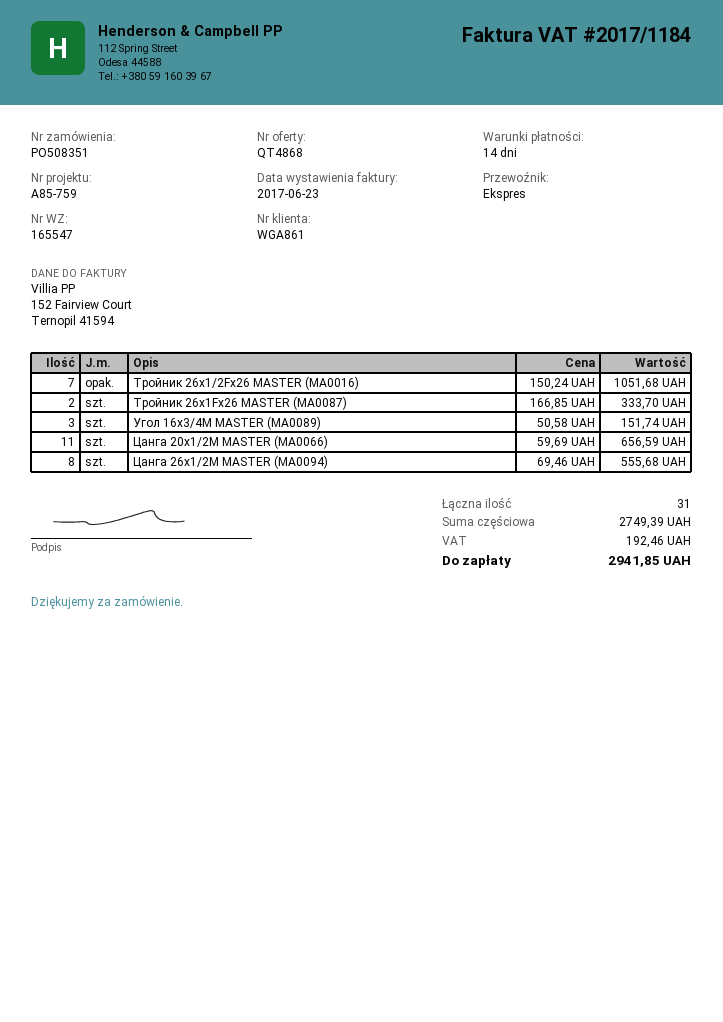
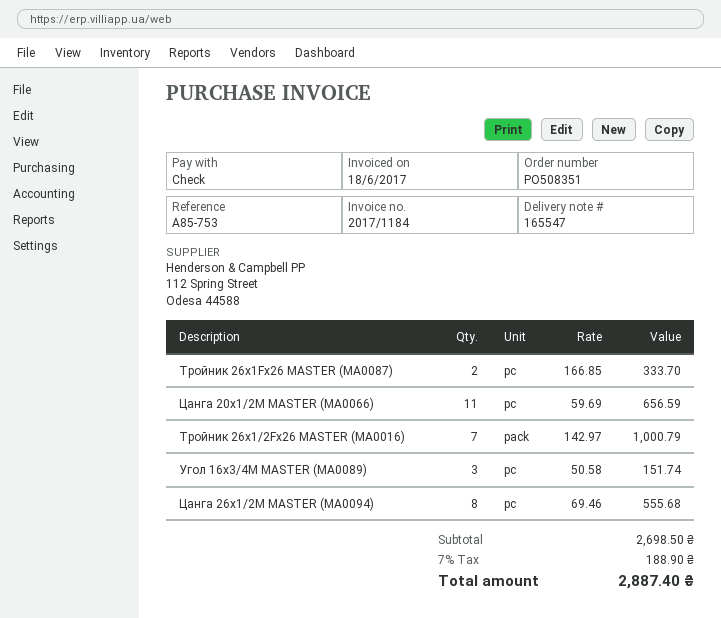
invoice date: 2017-06-23 -> 2017-06-18
reference: A85-759 -> A85-753
Тройник 26x1/2Fx26 MASTER (MA0016): 7 x 150.24 = 1051.68 -> 7 x 142.97 = 1000.79
subtotal: 2749.39 -> 2698.50
tax: 192.46 -> 188.90
total: 2941.85 -> 2887.40

